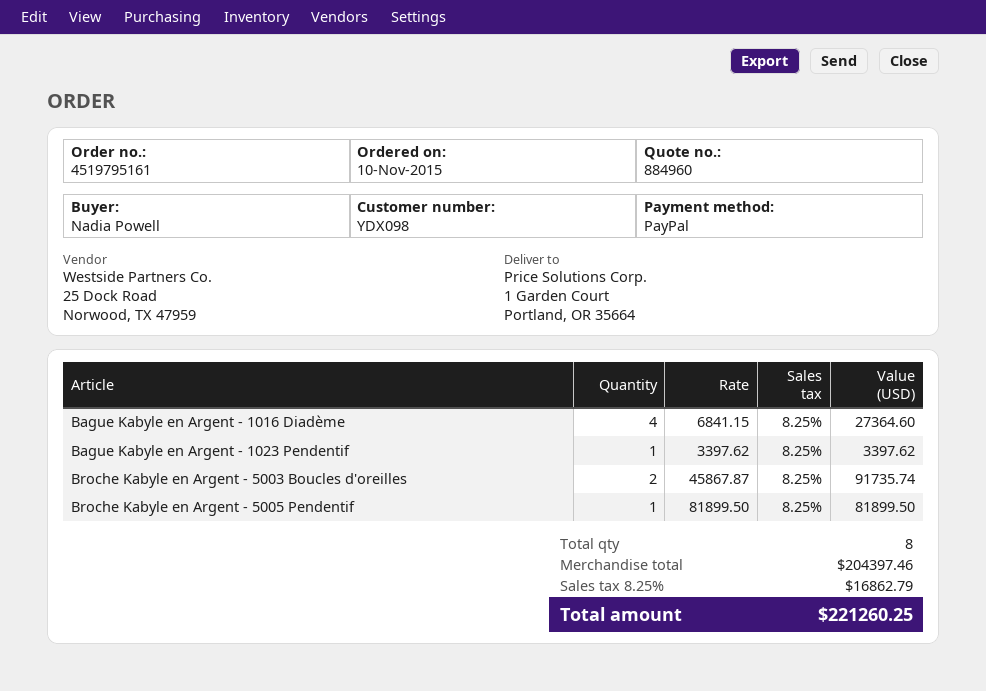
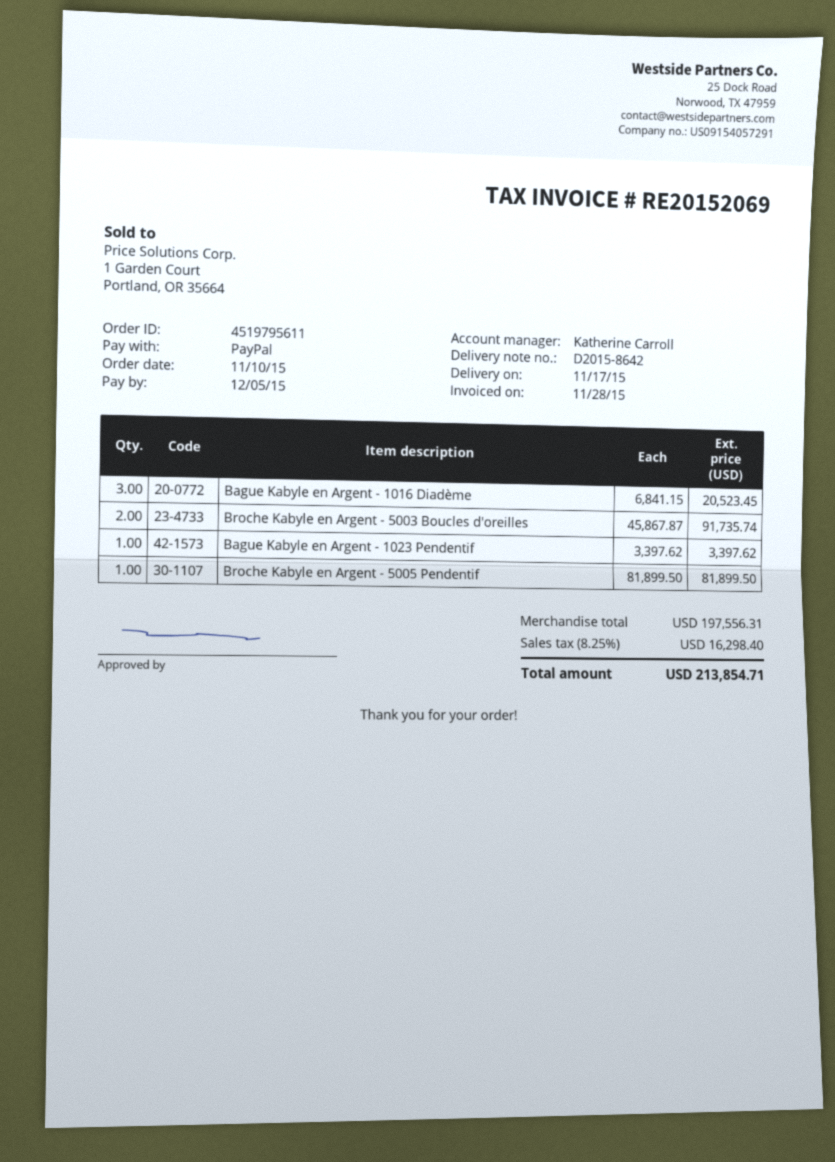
order number: 4519795161 -> 4519795611
Bague Kabyle en Argent - 1016 Diadème: 4 x 6841.15 = 27364.60 -> 3 x 6841.15 = 20523.45
subtotal: 204397.46 -> 197556.31
tax: 8.25% = 16862.79 -> 8.25% = 16298.40
total: 221260.25 -> 213854.71

